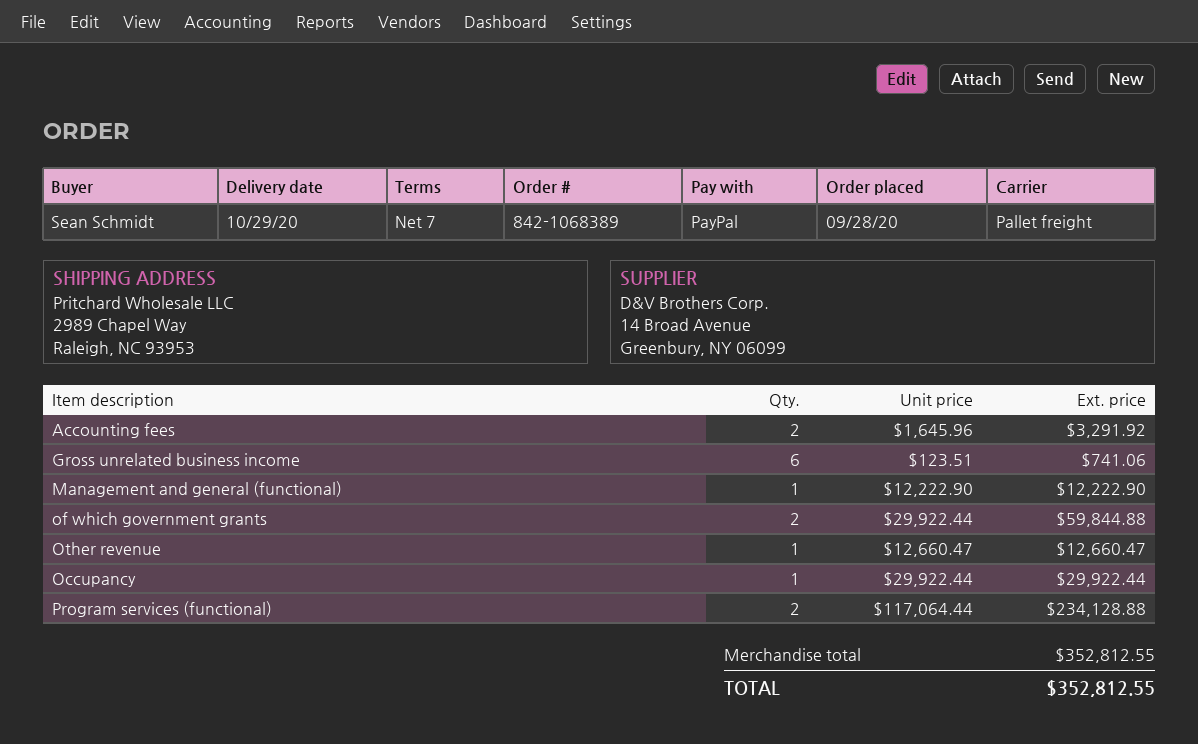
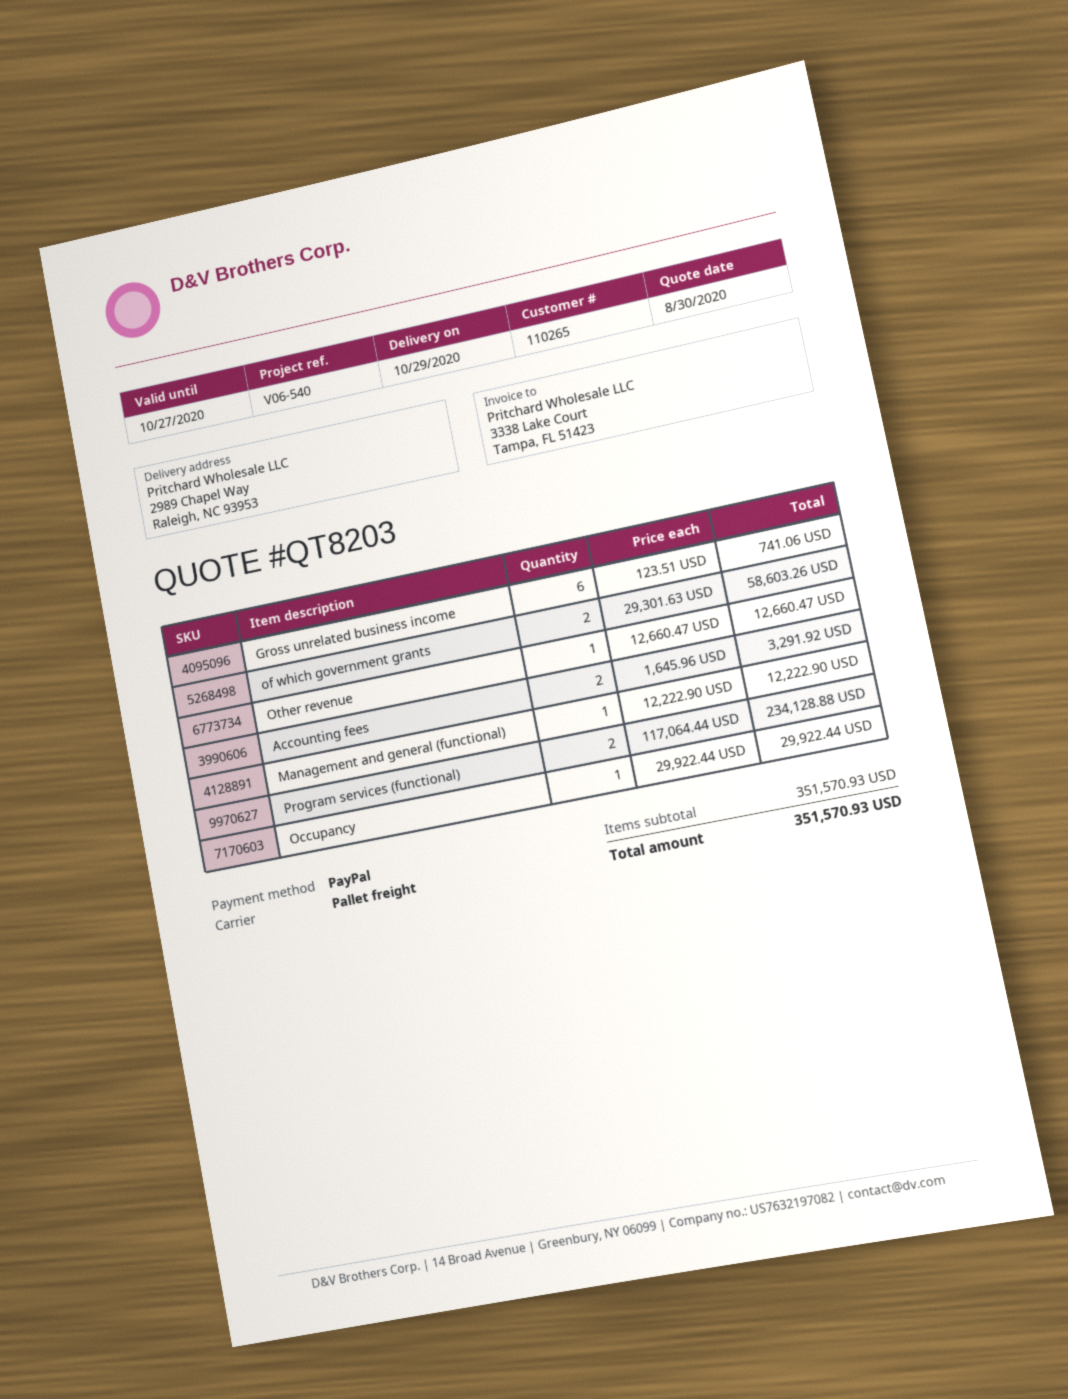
of which government grants: 2 x 29922.44 = 59844.88 -> 2 x 29301.63 = 58603.26
subtotal: 352812.55 -> 351570.93
total: 352812.55 -> 351570.93

